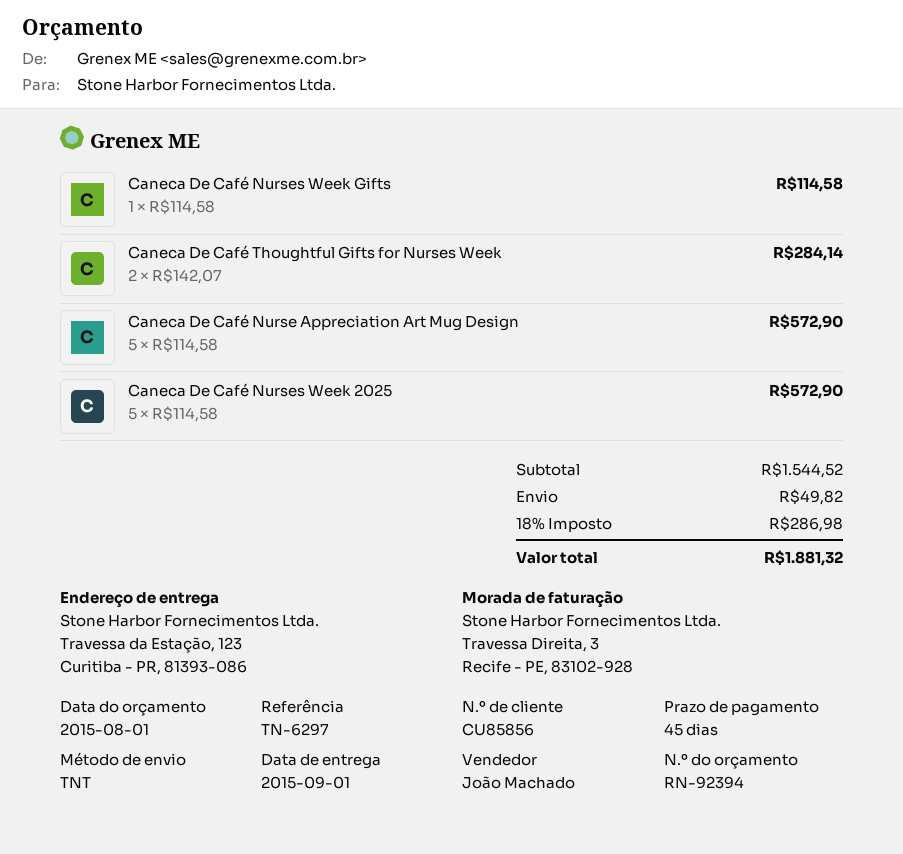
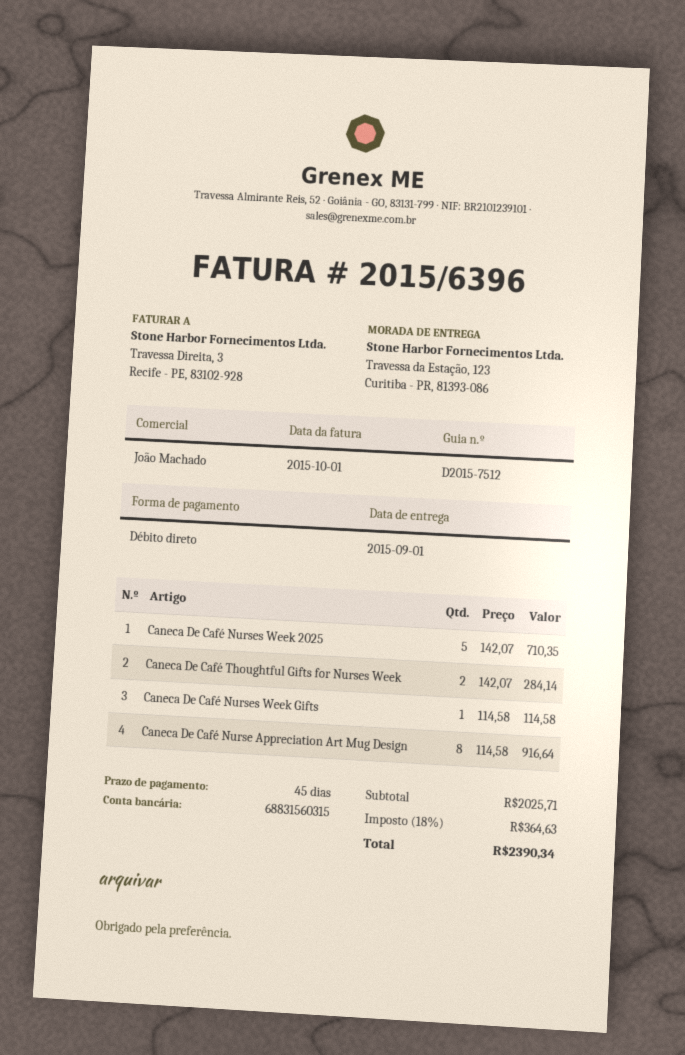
Caneca De Café Nurse Appreciation Art Mug Design: 5 x 114.58 = 572.90 -> 8 x 114.58 = 916.64
Caneca De Café Nurses Week 2025: 5 x 114.58 = 572.90 -> 5 x 142.07 = 710.35
subtotal: 1544.52 -> 2025.71
shipping: 49.82 -> none
tax: 18% = 286.98 -> 18% = 364.63
total: 1881.32 -> 2390.34

